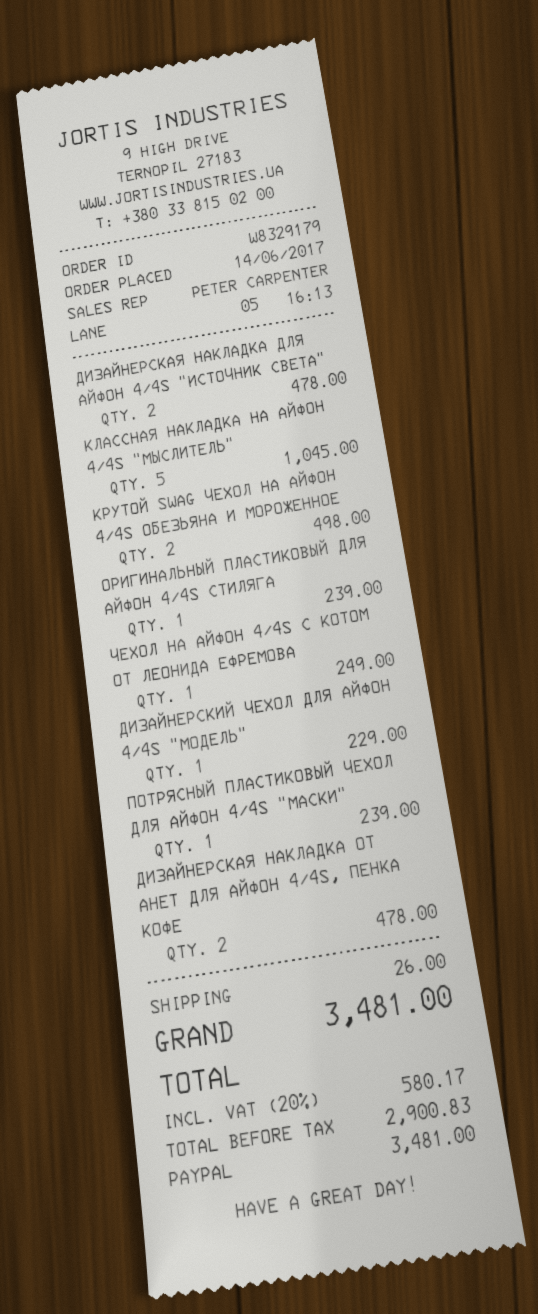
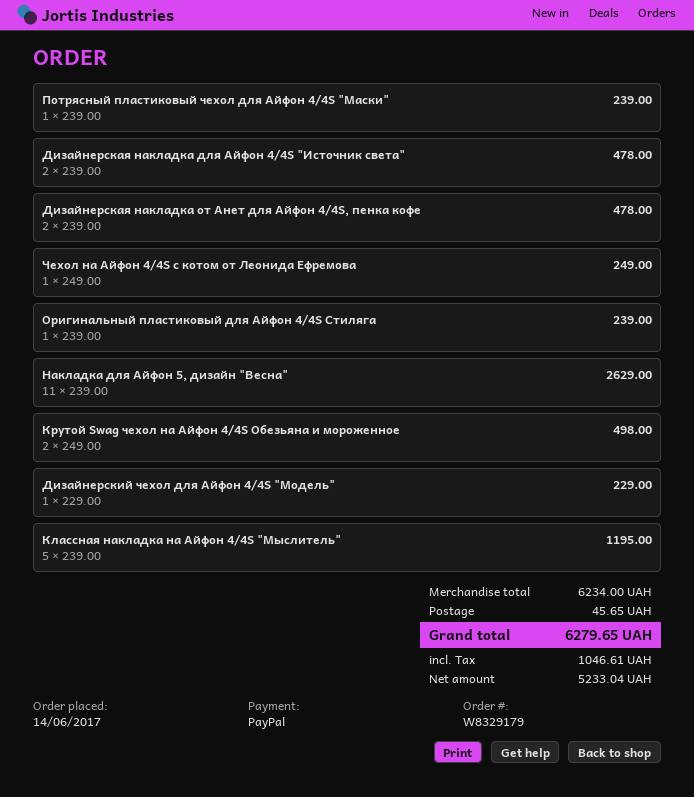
КЛАССНАЯ НАКЛАДКА НА АЙФОН 4/4S "МЫСЛИТЕЛЬ": 5 for 1045.00 -> 5 for 1195.00
Накладка для Айфон 5, дизайн "Весна": none -> 11 for 2629.00
shipping: 26.00 -> 45.65
net: 2900.83 -> 5233.04
tax: 580.17 -> 1046.61
total: 3481.00 -> 6279.65

